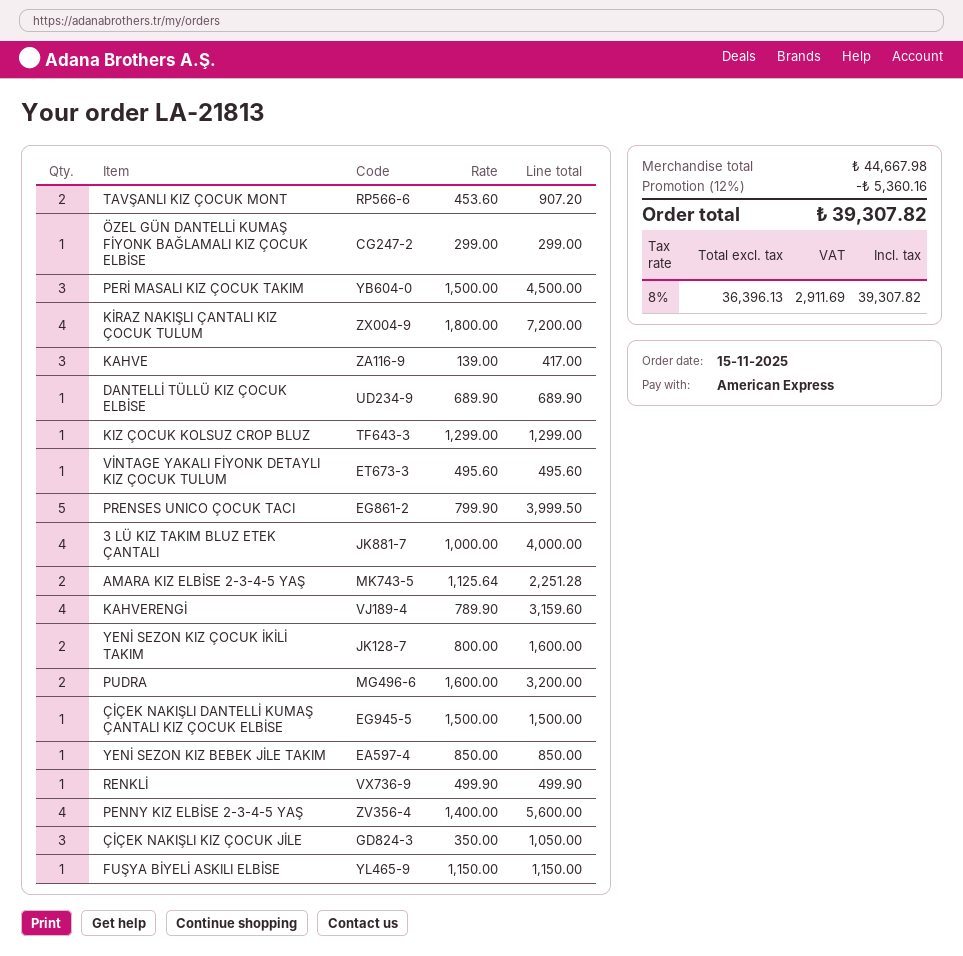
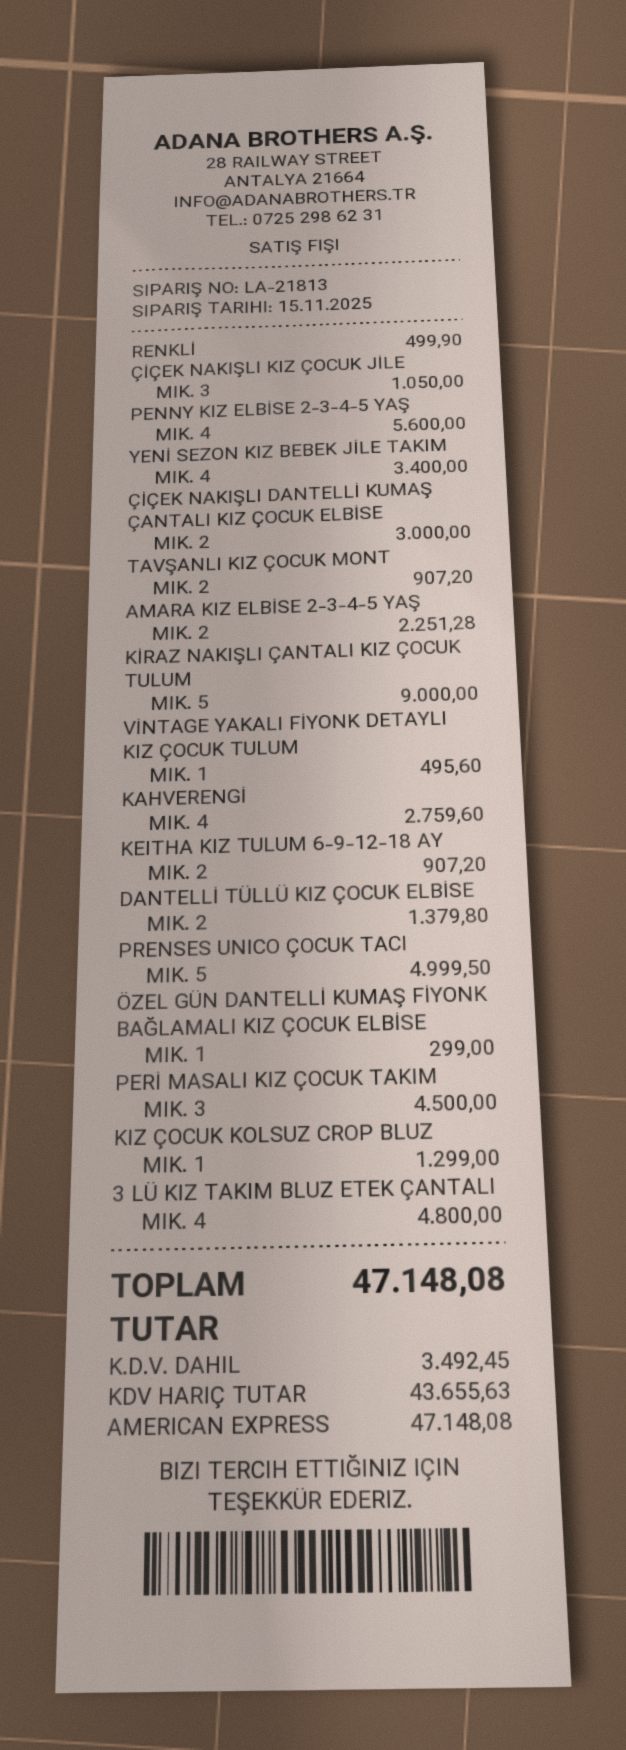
KİRAZ NAKIŞLI ÇANTALI KIZ ÇOCUK TULUM: 4 for 7200.00 -> 5 for 9000.00
KAHVE: 3 for 417.00 -> none
DANTELLİ TÜLLÜ KIZ ÇOCUK ELBİSE: 1 for 689.90 -> 2 for 1379.80
PRENSES UNICO ÇOCUK TACI: 5 for 3999.50 -> 5 for 4999.50
3 LÜ KIZ TAKIM BLUZ ETEK ÇANTALI: 4 for 4000.00 -> 4 for 4800.00
KAHVERENGİ: 4 for 3159.60 -> 4 for 2759.60
YENİ SEZON KIZ ÇOCUK İKİLİ TAKIM: 2 for 1600.00 -> none
PUDRA: 2 for 3200.00 -> none
ÇİÇEK NAKIŞLI DANTELLİ KUMAŞ ÇANTALI KIZ ÇOCUK ELBİSE: 1 for 1500.00 -> 2 for 3000.00
YENİ SEZON KIZ BEBEK JİLE TAKIM: 1 for 850.00 -> 4 for 3400.00
FUŞYA BİYELİ ASKILI ELBİSE: 1 for 1150.00 -> none
KEITHA KIZ TULUM 6-9-12-18 AY: none -> 2 for 907.20
discount: 12% = 5360.16 -> none
net: 36396.13 -> 43655.63
tax: 2911.69 -> 3492.45
total: 39307.82 -> 47148.08

